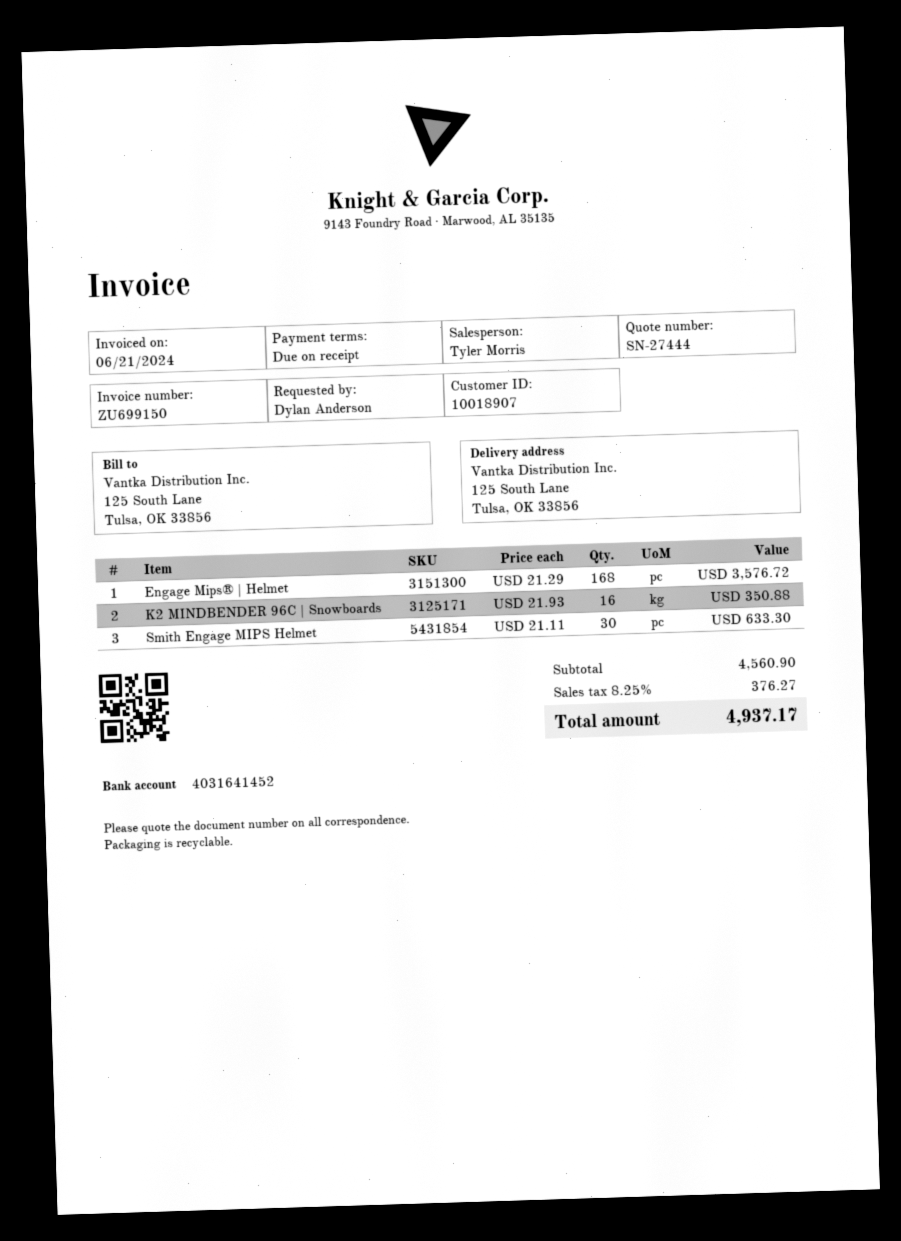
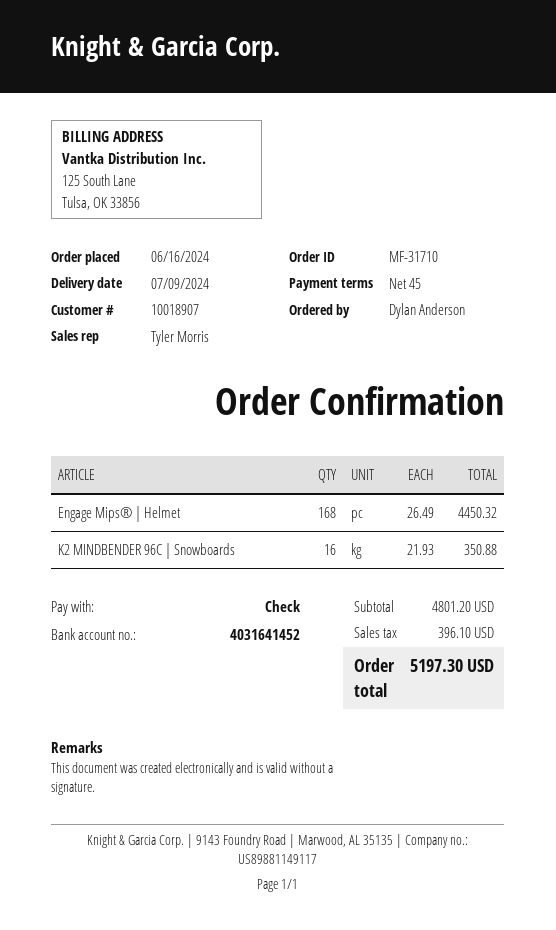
payment terms: on receipt -> 45 days
Engage Mips® | Helmet: 168 x 21.29 = 3576.72 -> 168 x 26.49 = 4450.32
Smith Engage MIPS Helmet: 30 x 21.11 = 633.30 -> none
subtotal: 4560.90 -> 4801.20
tax: 376.27 -> 396.10
total: 4937.17 -> 5197.30

